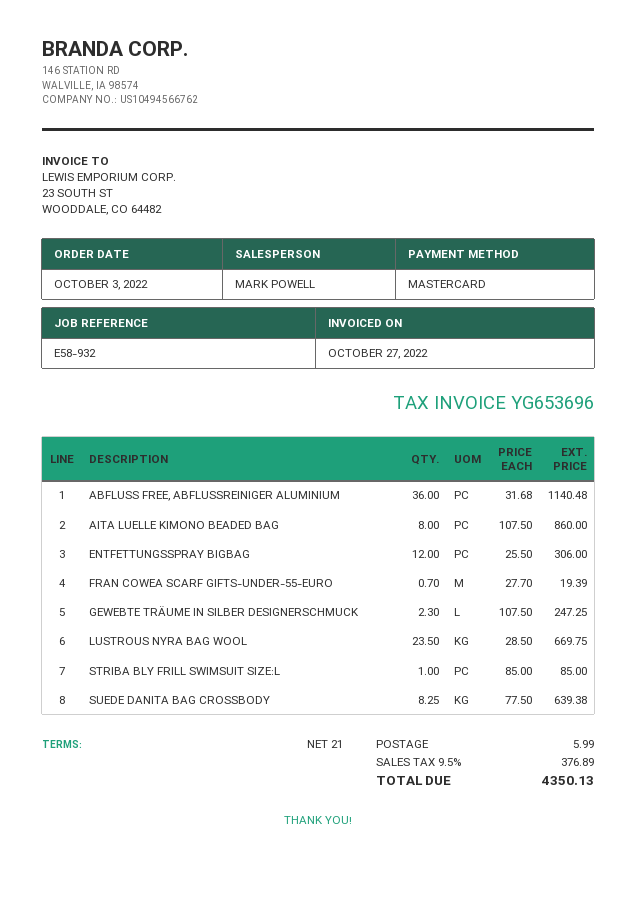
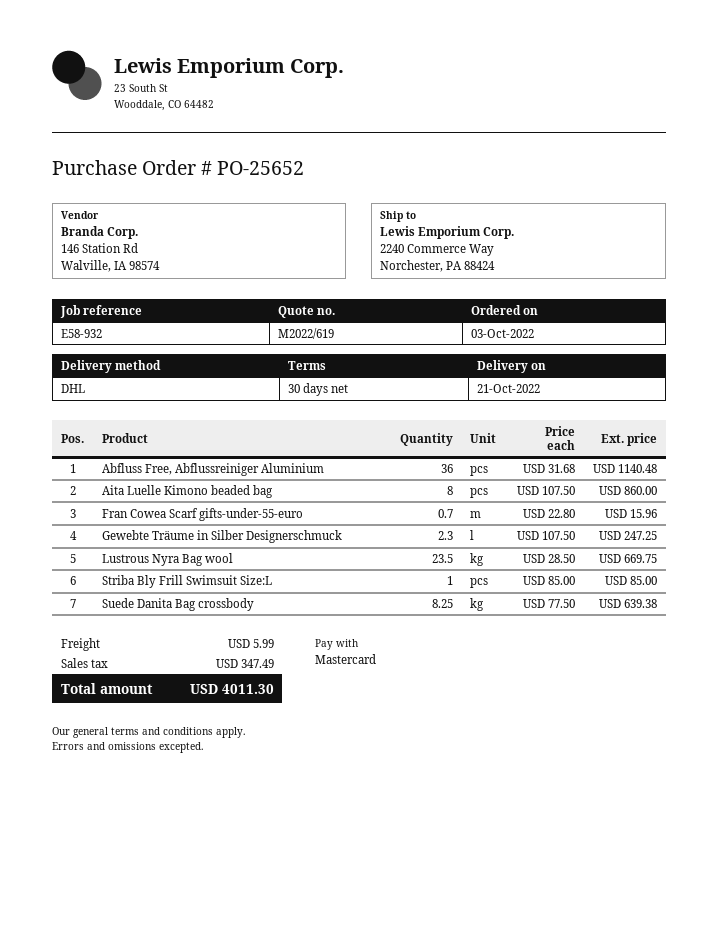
payment terms: 21 days -> 30 days
ENTFETTUNGSSPRAY BIGBAG: 12 x 25.50 = 306.00 -> none
FRAN COWEA SCARF GIFTS-UNDER-55-EURO: 0.7 x 27.70 = 19.39 -> 0.7 x 22.80 = 15.96
tax: 376.89 -> 347.49
total: 4350.13 -> 4011.30

